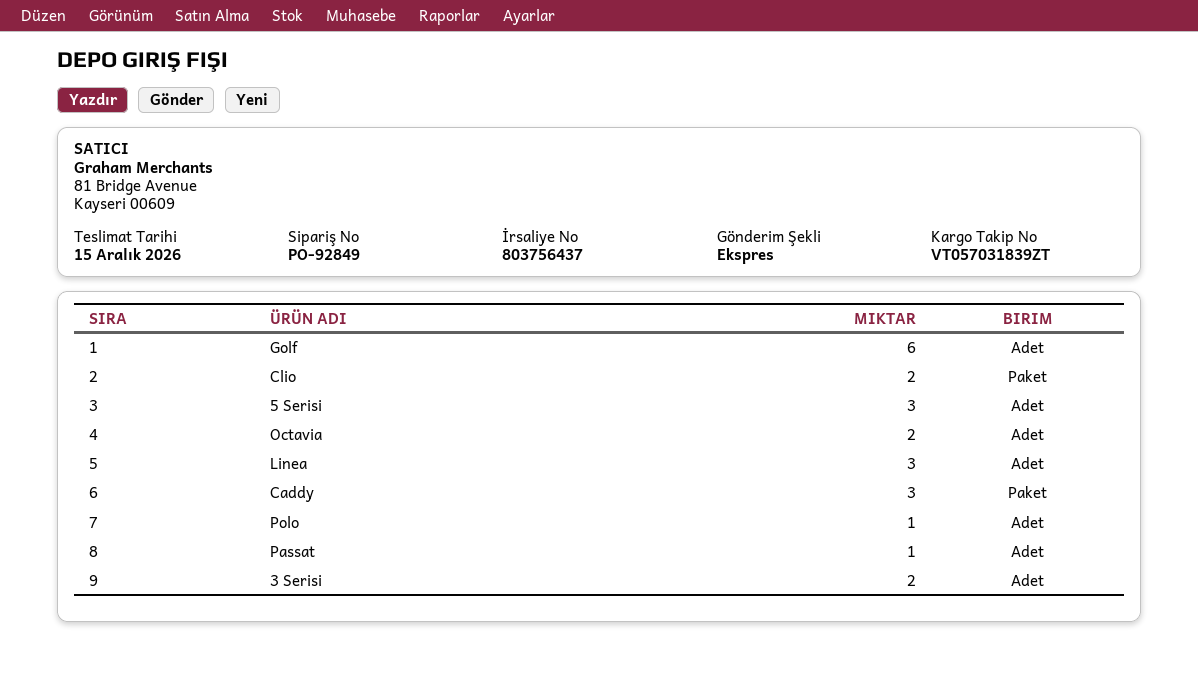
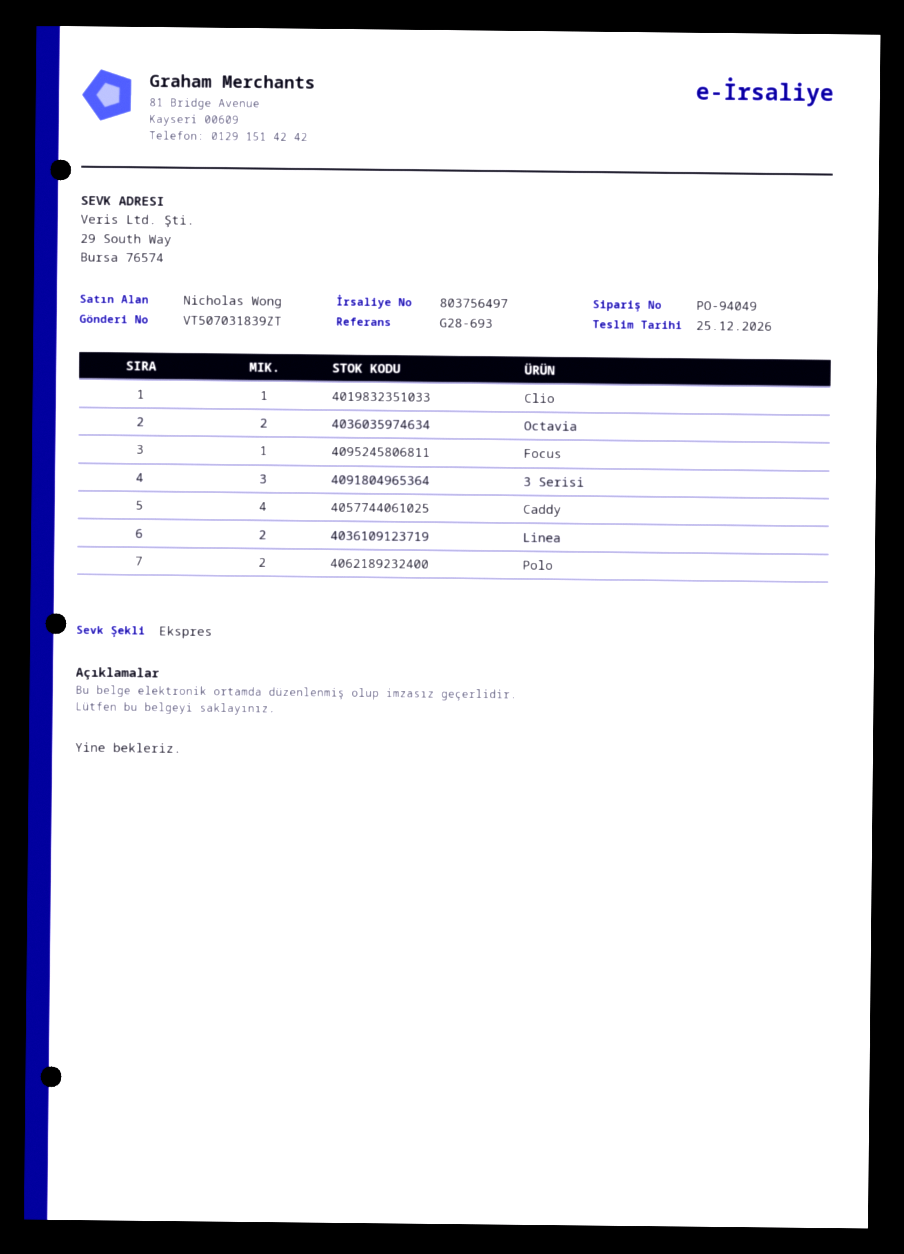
order number: PO-92849 -> PO-94049
delivery note number: 803756437 -> 803756497
delivery date: 2026-12-15 -> 2026-12-25
tracking number: VT057031839ZT -> VT507031839ZT
Golf: 6 -> none
Clio: 2 -> 1
5 Serisi: 3 -> none
Linea: 3 -> 2
Caddy: 3 -> 4
Polo: 1 -> 2
Passat: 1 -> none
3 Serisi: 2 -> 3
Focus: none -> 1

